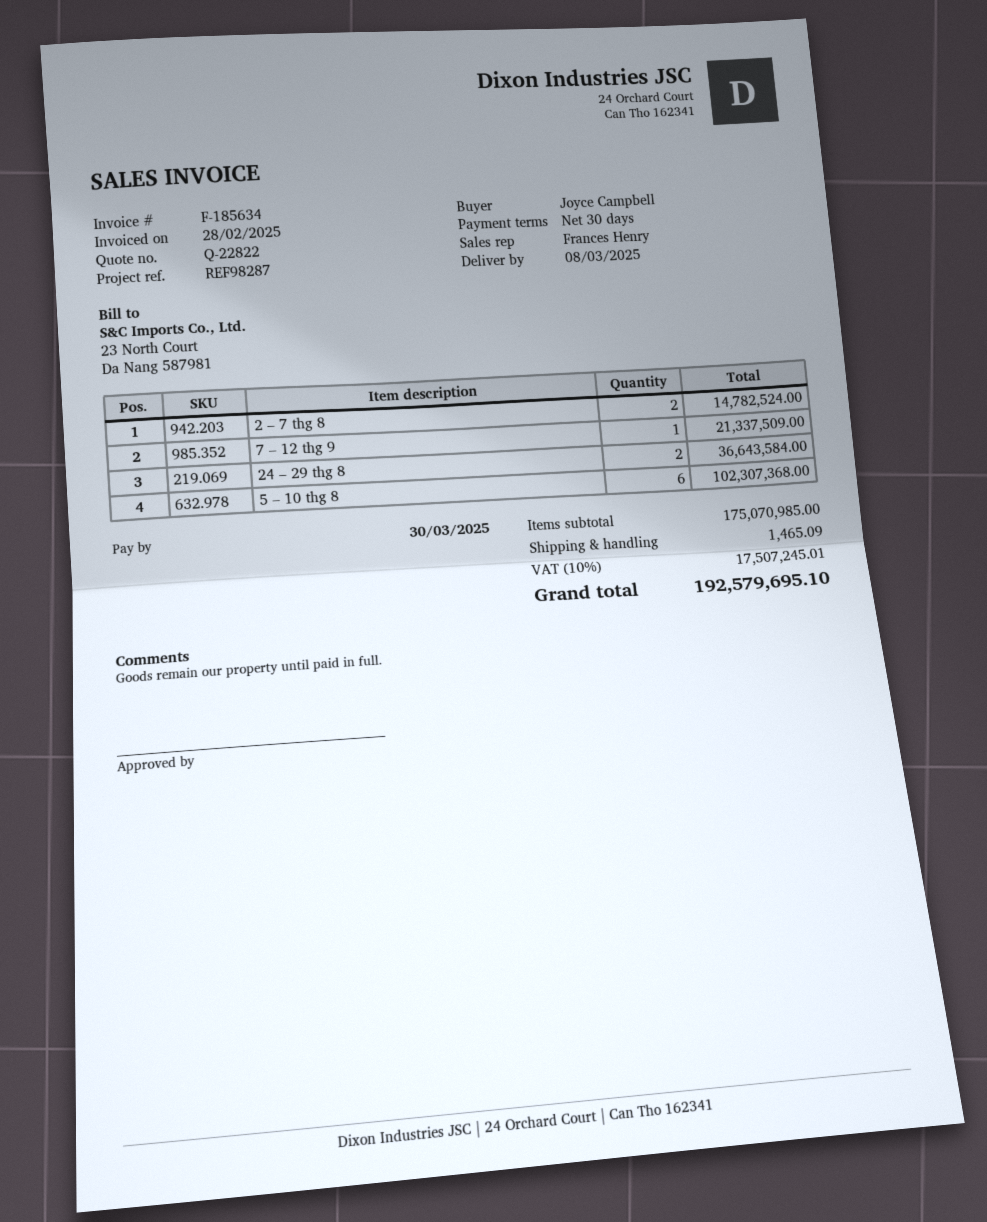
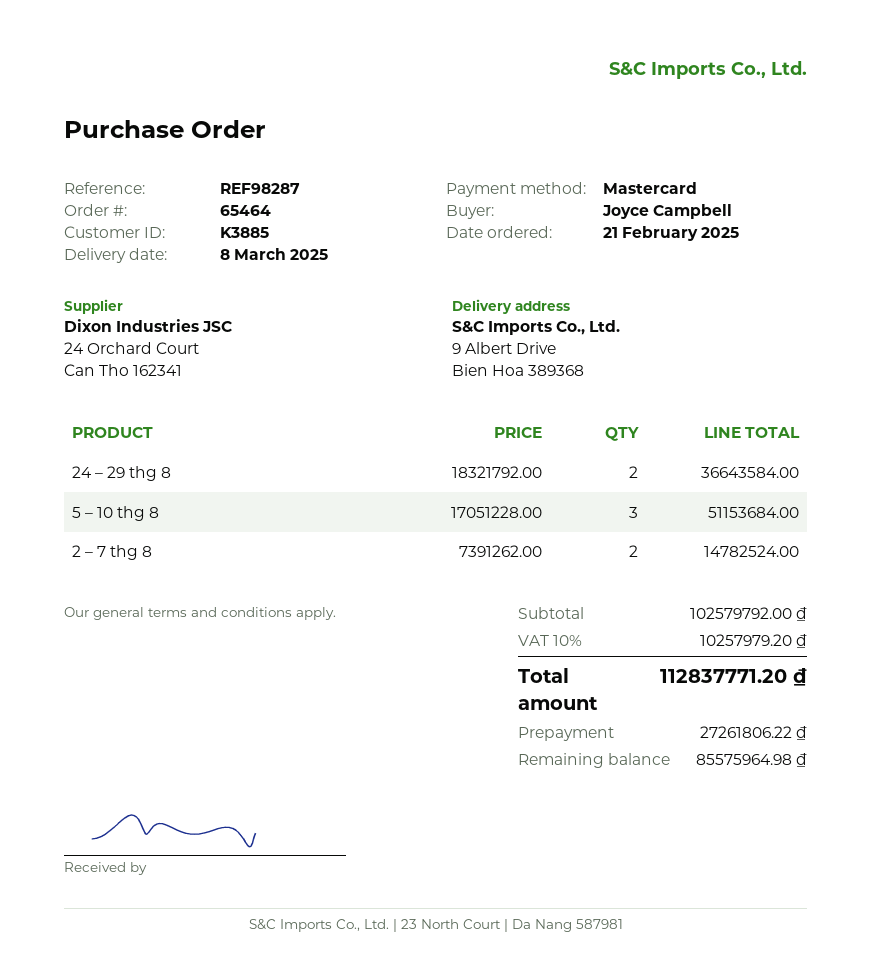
7 – 12 thg 9: 1 for 21337509.00 -> none
5 – 10 thg 8: 6 for 102307368.00 -> 3 for 51153684.00
subtotal: 175070985.00 -> 102579792.00
shipping: 1465.09 -> none
tax: 10% = 17507245.01 -> 10% = 10257979.20
total: 192579695.10 -> 112837771.20

